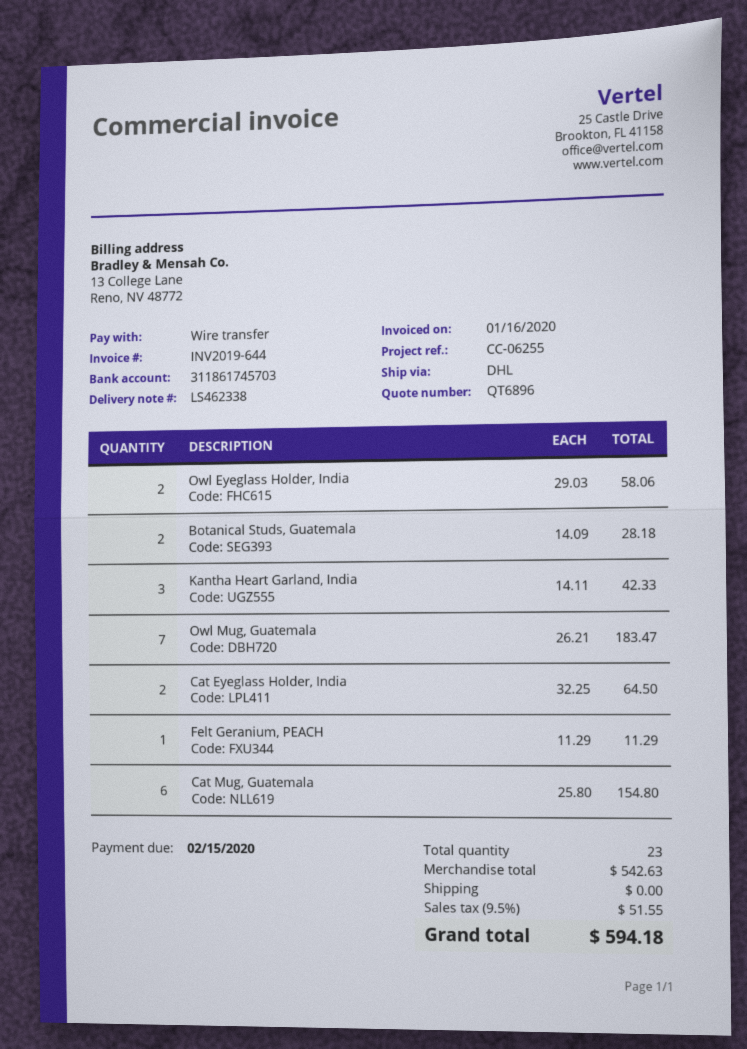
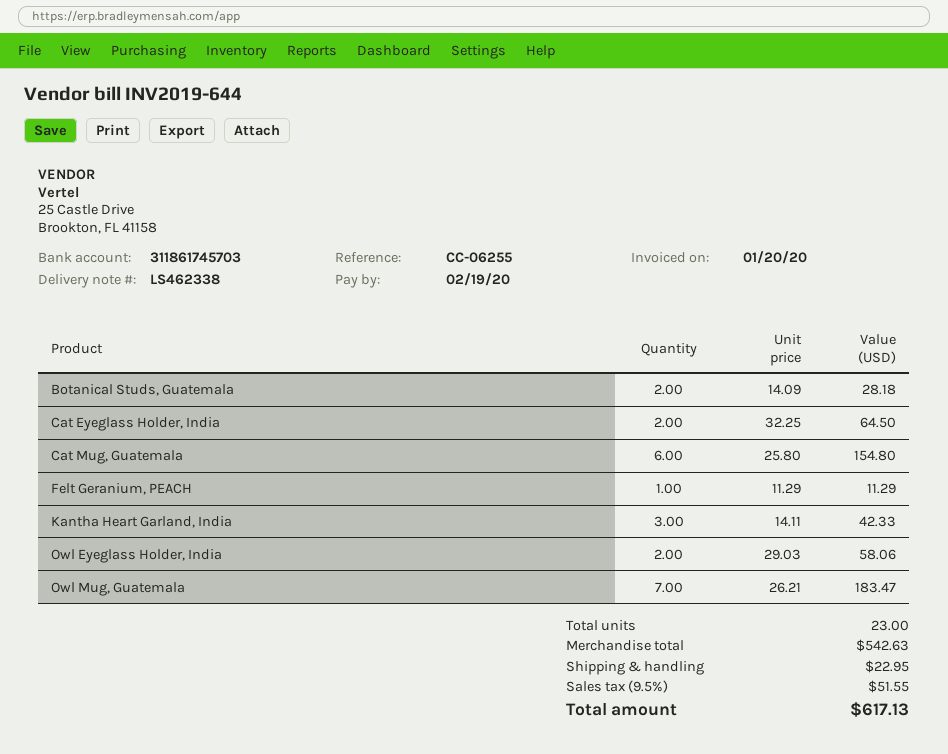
invoice date: 2020-01-16 -> 2020-01-20
due date: 2020-02-15 -> 2020-02-19
shipping: 0.00 -> 22.95
total: 594.18 -> 617.13

